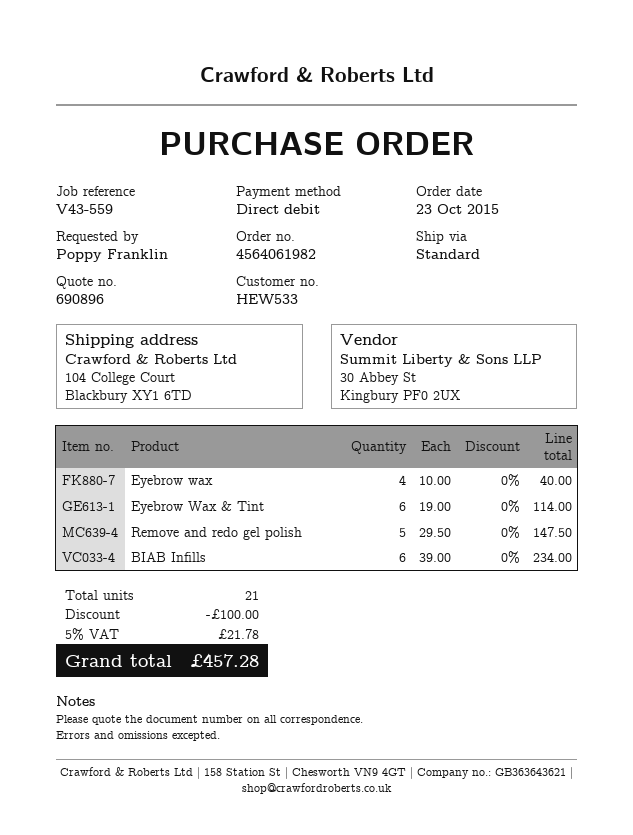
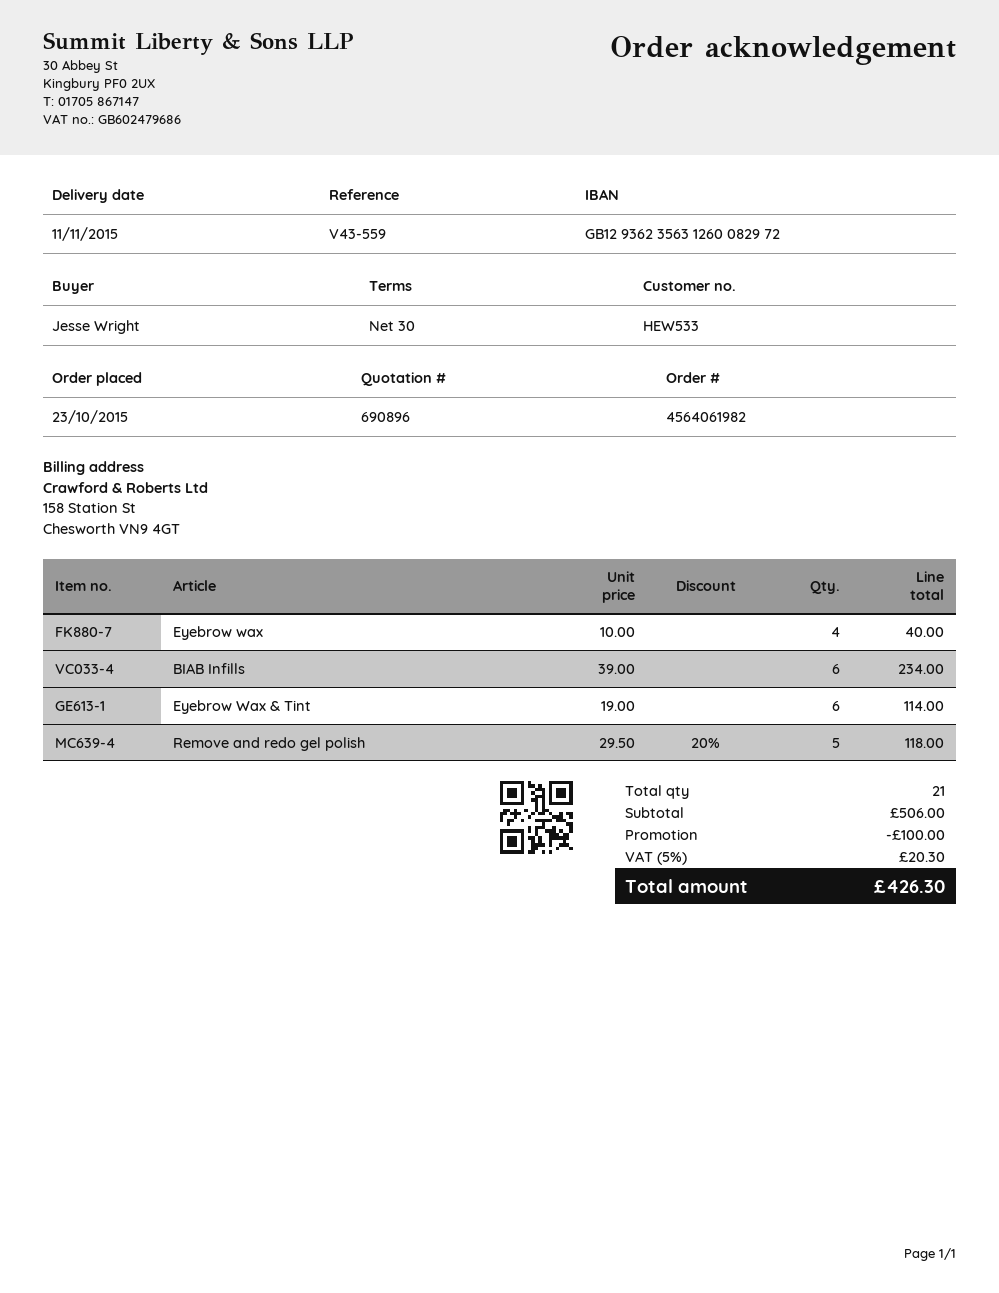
ordered by: Poppy Franklin -> Jesse Wright
Remove and redo gel polish: 5 x 29.50 = 147.50 -> 5 x 29.50 - 20% = 118.00
tax: 5% = 21.78 -> 5% = 20.30
total: 457.28 -> 426.30

